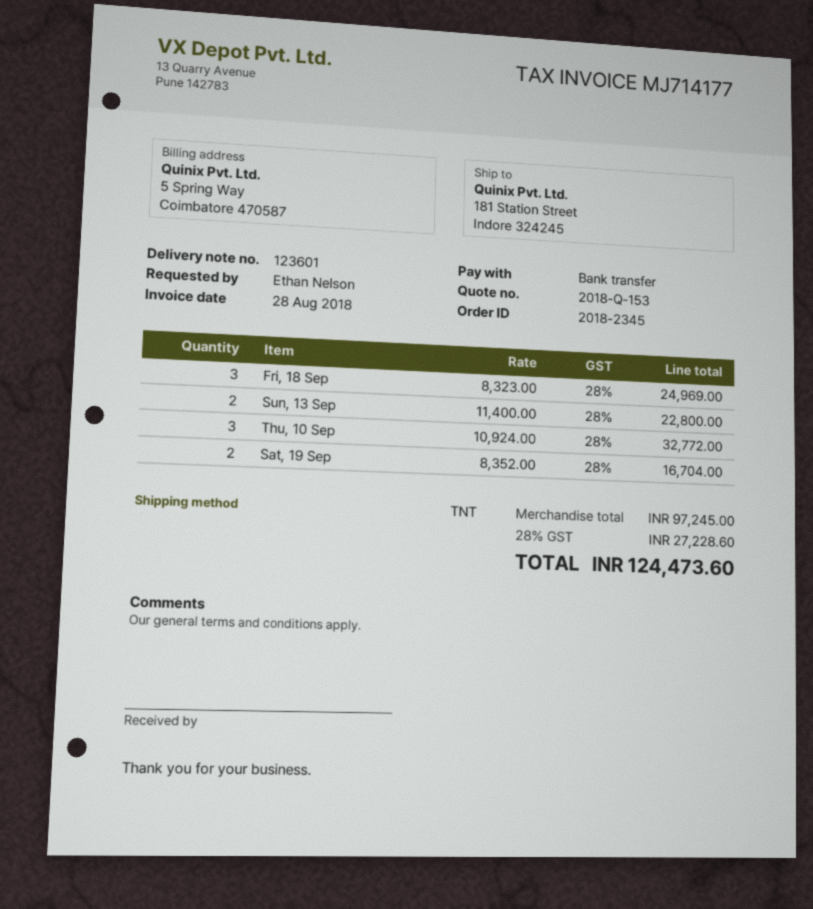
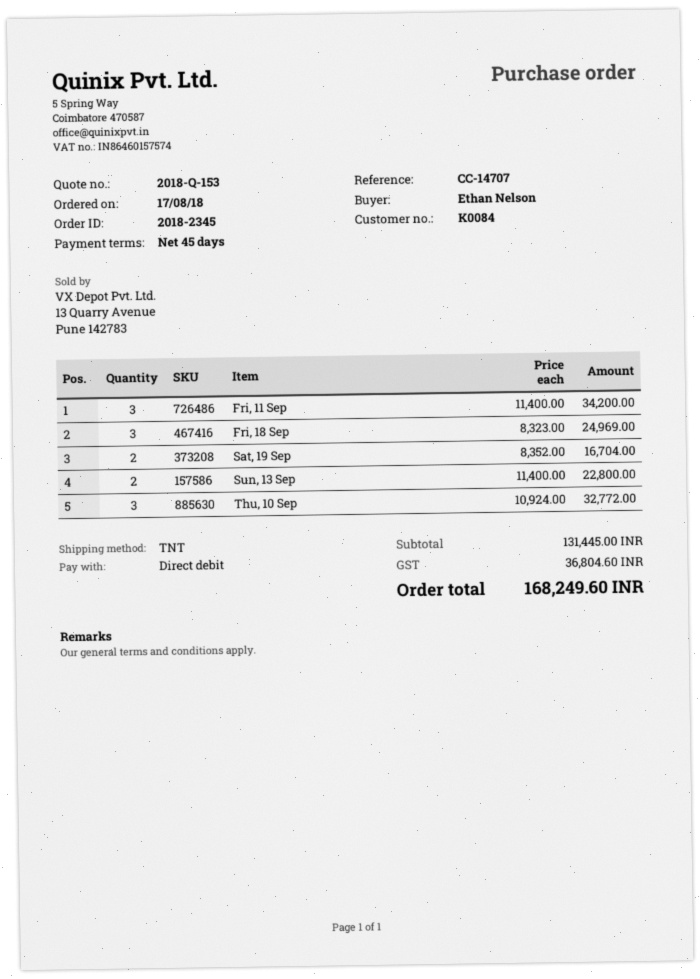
payment method: bank transfer -> direct debit
Fri, 11 Sep: none -> 3 x 11400.00 = 34200.00
subtotal: 97245.00 -> 131445.00
tax: 27228.60 -> 36804.60
total: 124473.60 -> 168249.60

